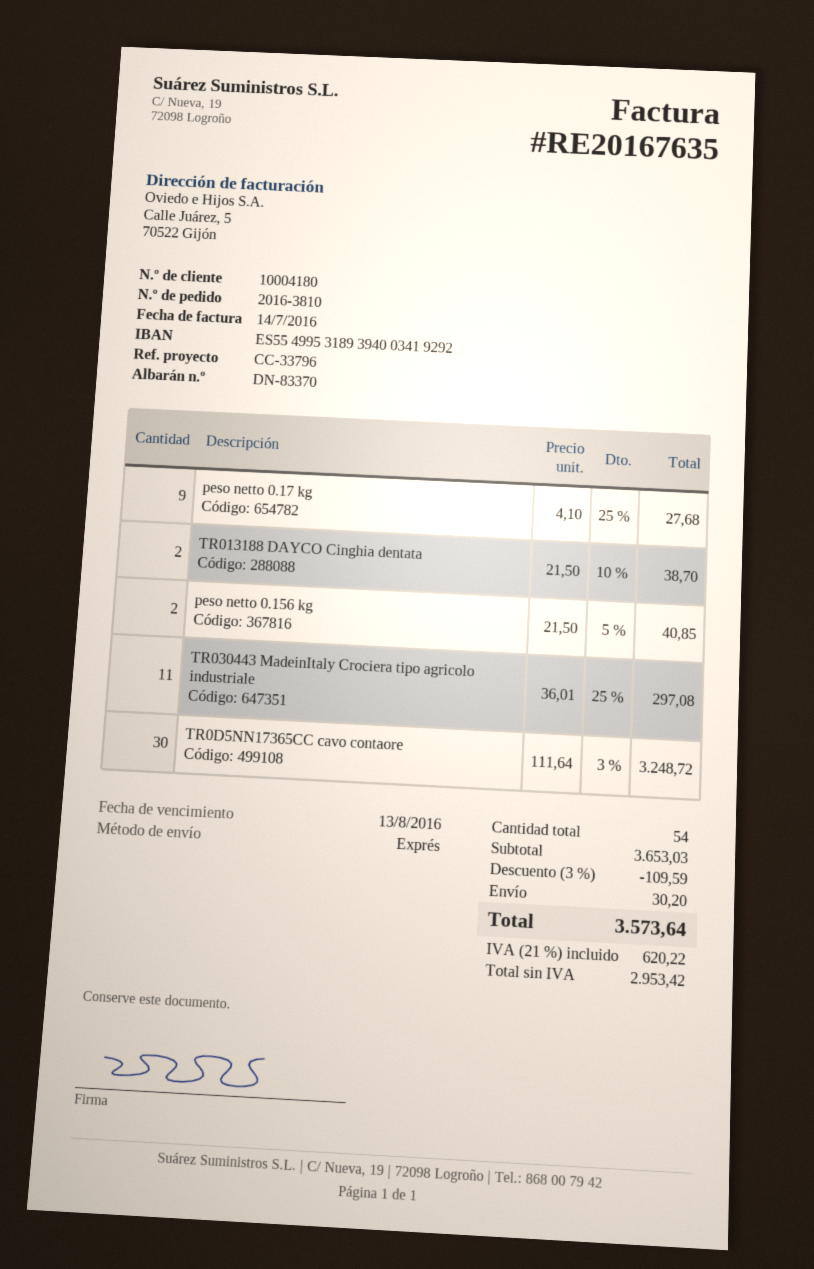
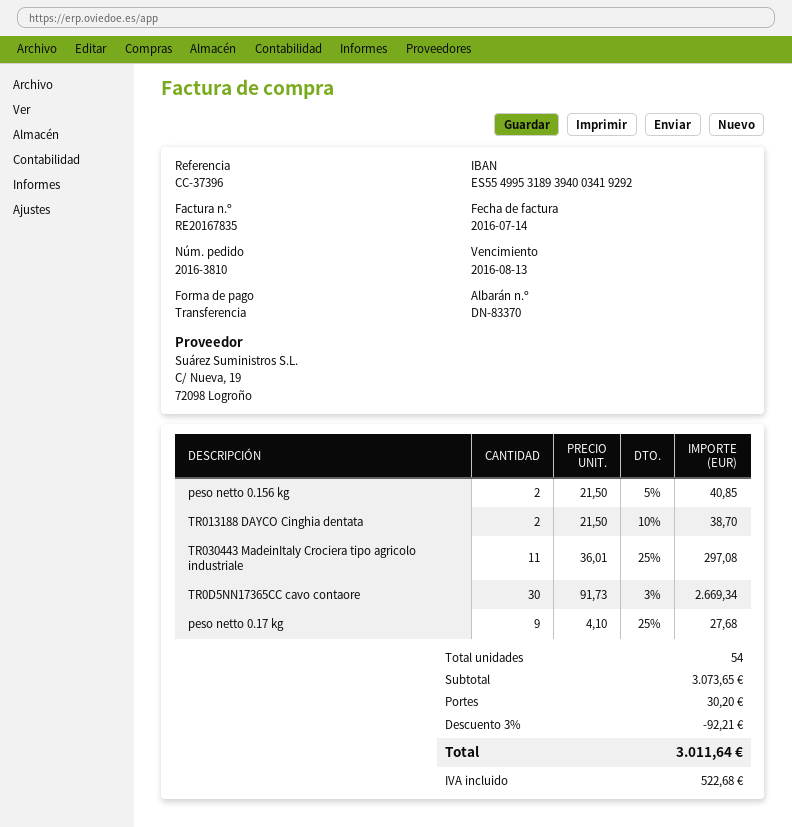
invoice number: RE20167635 -> RE20167835
reference: CC-33796 -> CC-37396
TR0D5NN17365CC cavo contaore: 30 x 111.64 - 3% = 3248.72 -> 30 x 91.73 - 3% = 2669.34
subtotal: 3653.03 -> 3073.65
discount: 3% = 109.59 -> 3% = 92.21
tax: 620.22 -> 522.68
total: 3573.64 -> 3011.64

